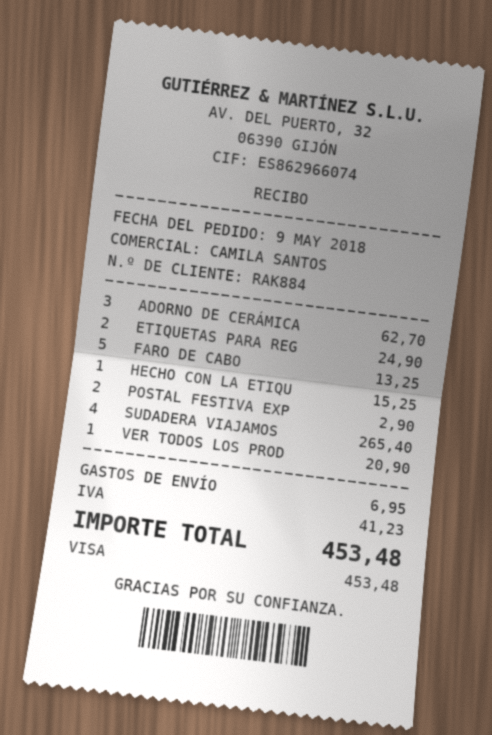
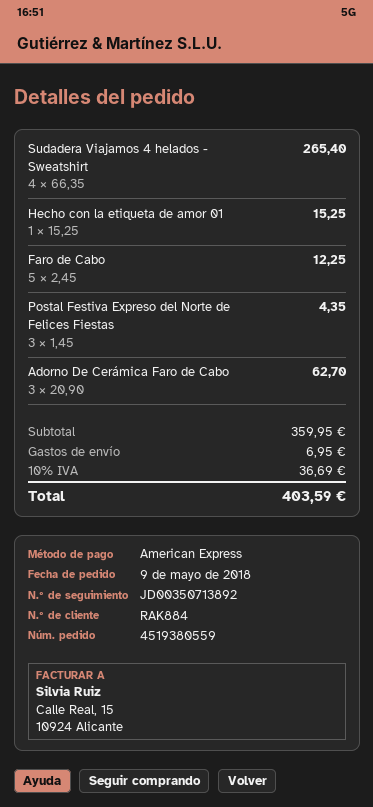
payment method: Visa -> American Express
ETIQUETAS PARA REG: 2 for 24.90 -> none
FARO DE CABO: 5 for 13.25 -> 5 for 12.25
POSTAL FESTIVA EXP: 2 for 2.90 -> 3 for 4.35
VER TODOS LOS PROD: 1 for 20.90 -> none
tax: 41.23 -> 36.69
total: 453.48 -> 403.59

